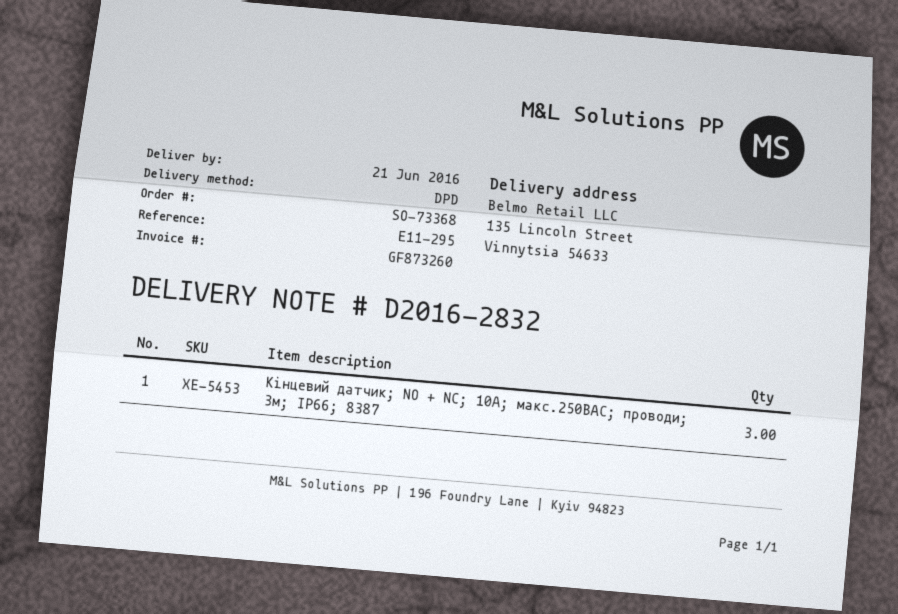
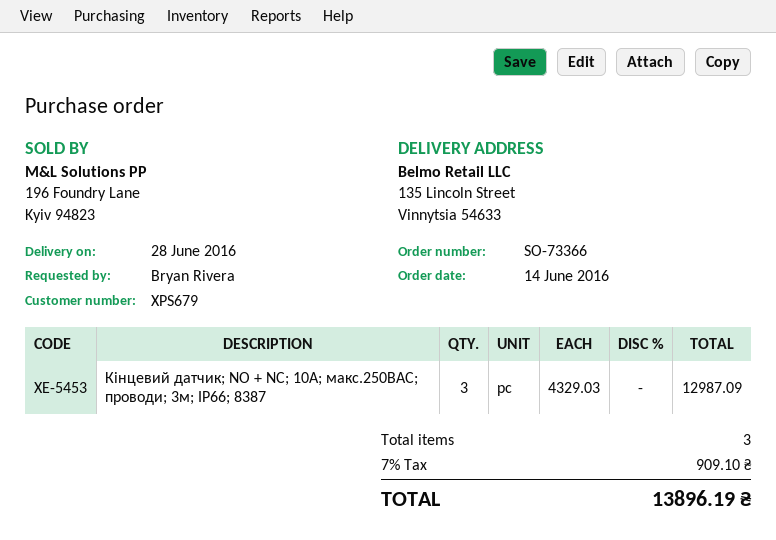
order number: SO-73368 -> SO-73366
delivery date: 2016-06-21 -> 2016-06-28

